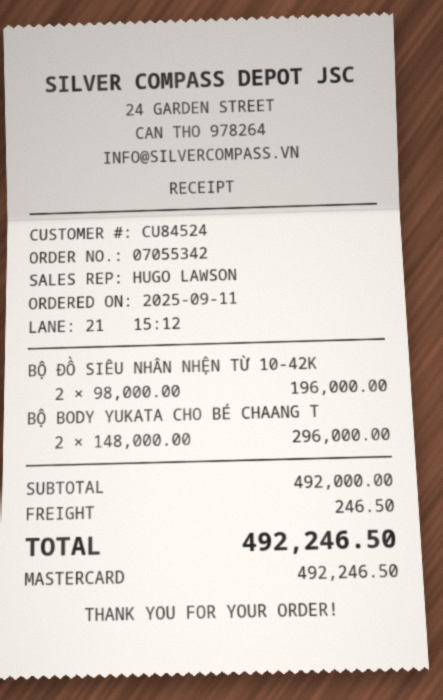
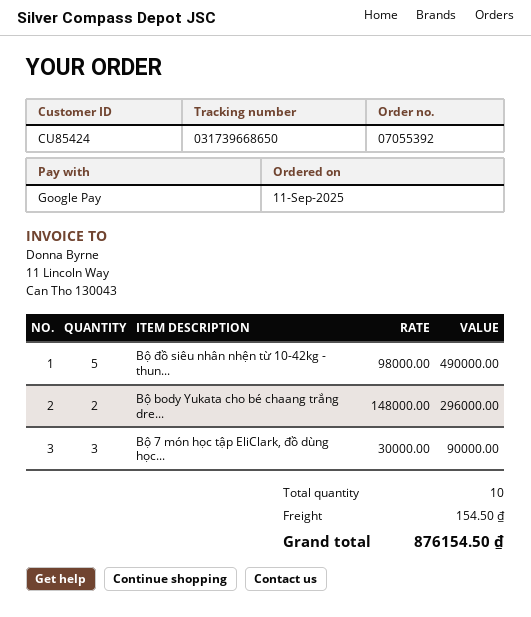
order number: 07055342 -> 07055392
customer number: CU84524 -> CU85424
payment method: Mastercard -> Google Pay
BỘ ĐỒ SIÊU NHÂN NHỆN TỪ 10-42K: 2 x 98000.00 = 196000.00 -> 5 x 98000.00 = 490000.00
Bộ 7 món học tập EliClark, đồ dùng học...: none -> 3 x 30000.00 = 90000.00
shipping: 246.50 -> 154.50
total: 492246.50 -> 876154.50

